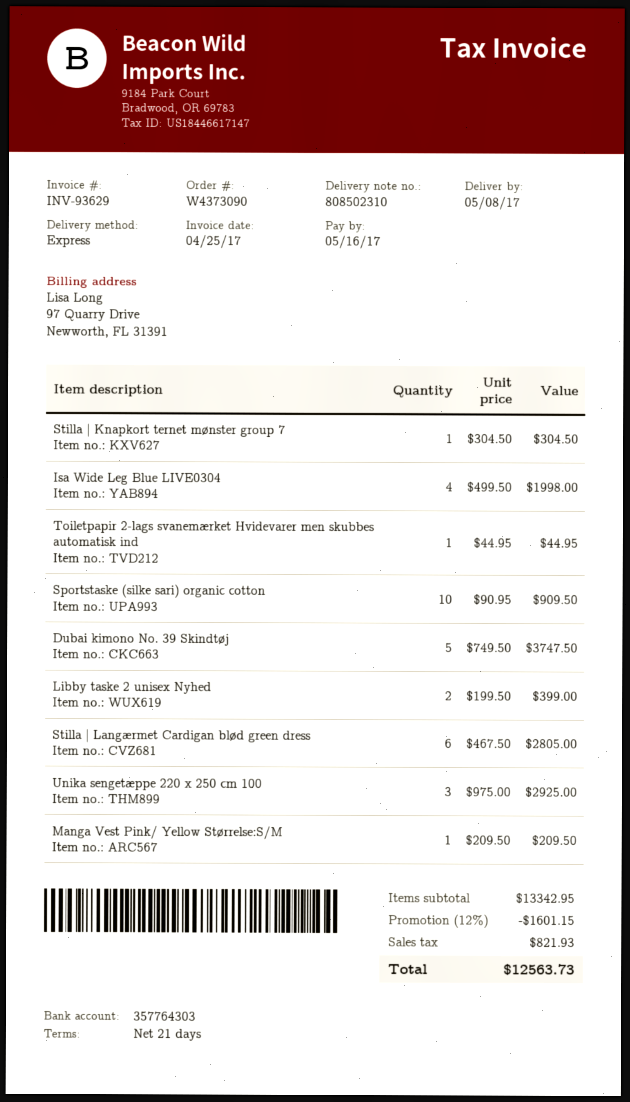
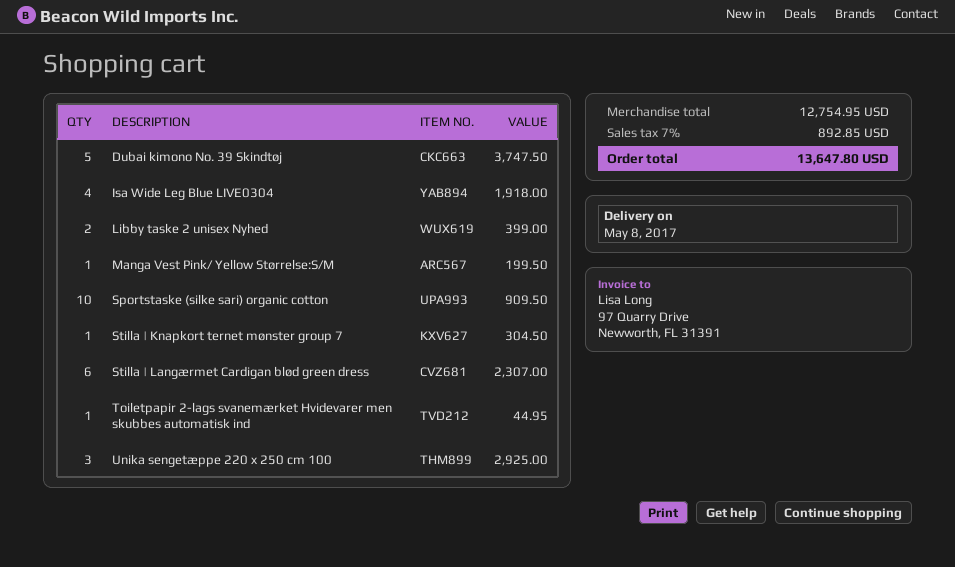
Isa Wide Leg Blue LIVE0304: 4 for 1998.00 -> 4 for 1918.00
Stilla | Langærmet Cardigan blød green dress: 6 for 2805.00 -> 6 for 2307.00
Manga Vest Pink/ Yellow Størrelse:S/M: 1 for 209.50 -> 1 for 199.50
subtotal: 13342.95 -> 12754.95
discount: 12% = 1601.15 -> none
tax: 821.93 -> 892.85
total: 12563.73 -> 13647.80

